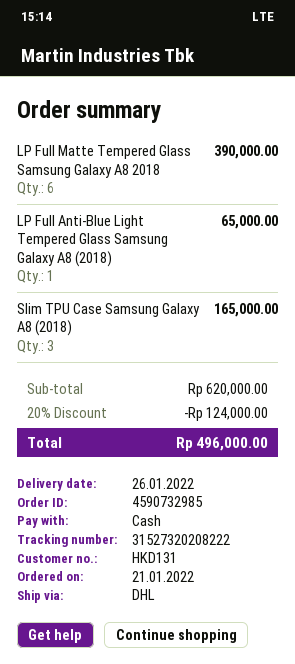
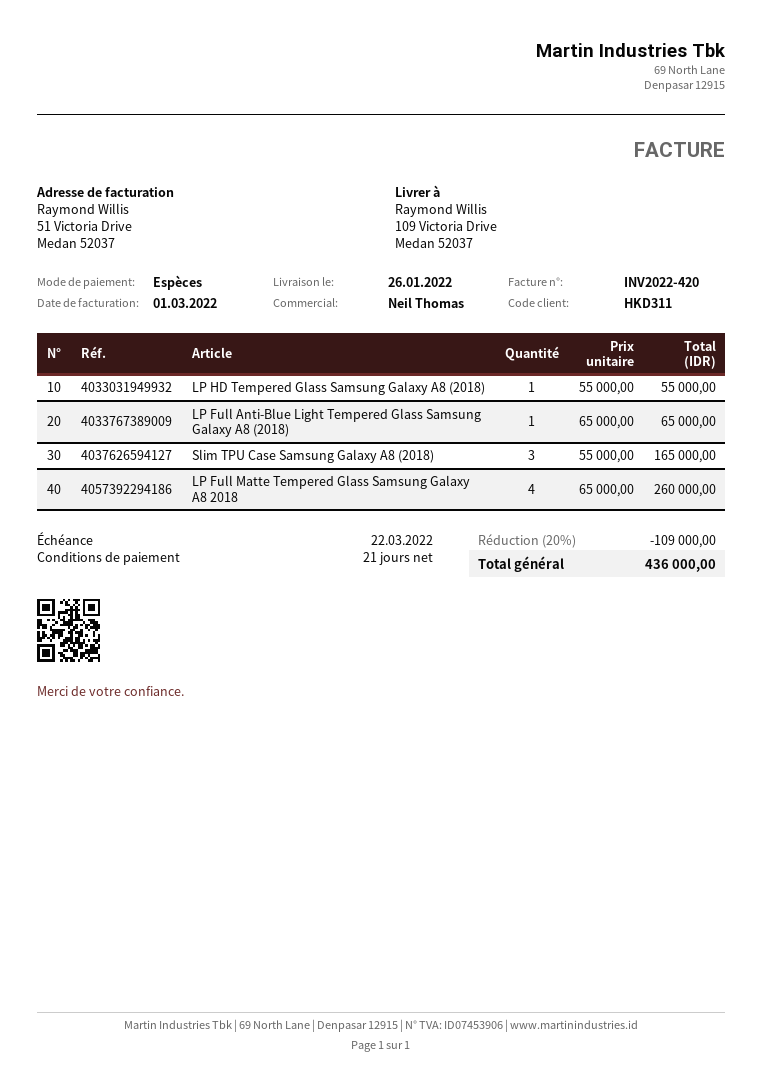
customer number: HKD131 -> HKD311
LP Full Matte Tempered Glass Samsung Galaxy A8 2018: 6 for 390000.00 -> 4 for 260000.00
LP HD Tempered Glass Samsung Galaxy A8 (2018): none -> 1 for 55000.00
discount: 20% = 124000.00 -> 20% = 109000.00
total: 496000.00 -> 436000.00

